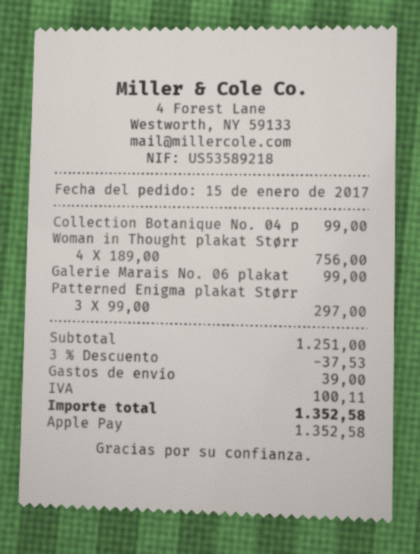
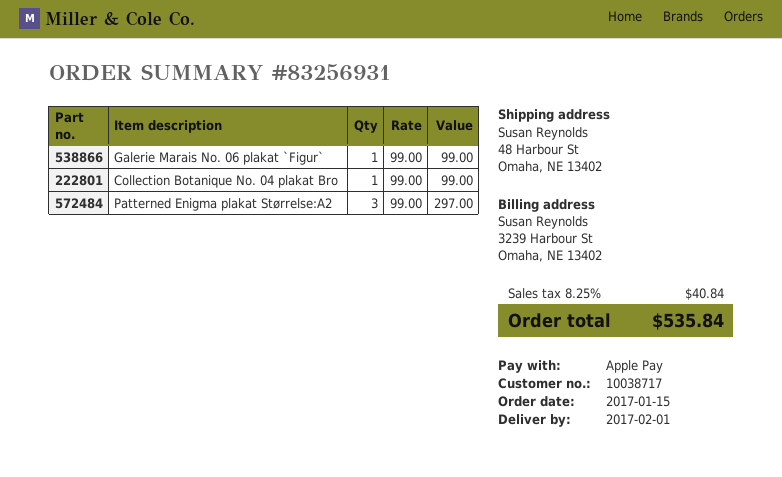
Woman in Thought plakat Størr: 4 x 189.00 = 756.00 -> none
discount: 3% = 37.53 -> none
shipping: 39.00 -> none
tax: 100.11 -> 40.84
total: 1352.58 -> 535.84

